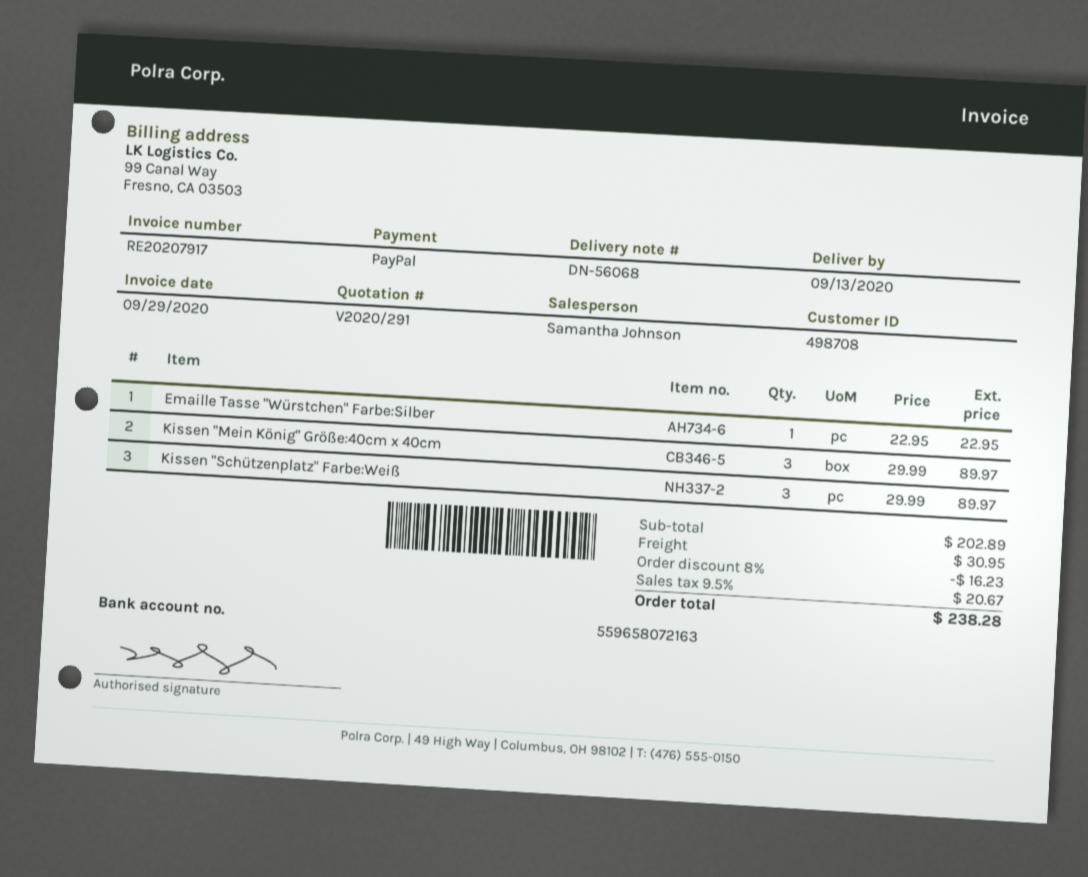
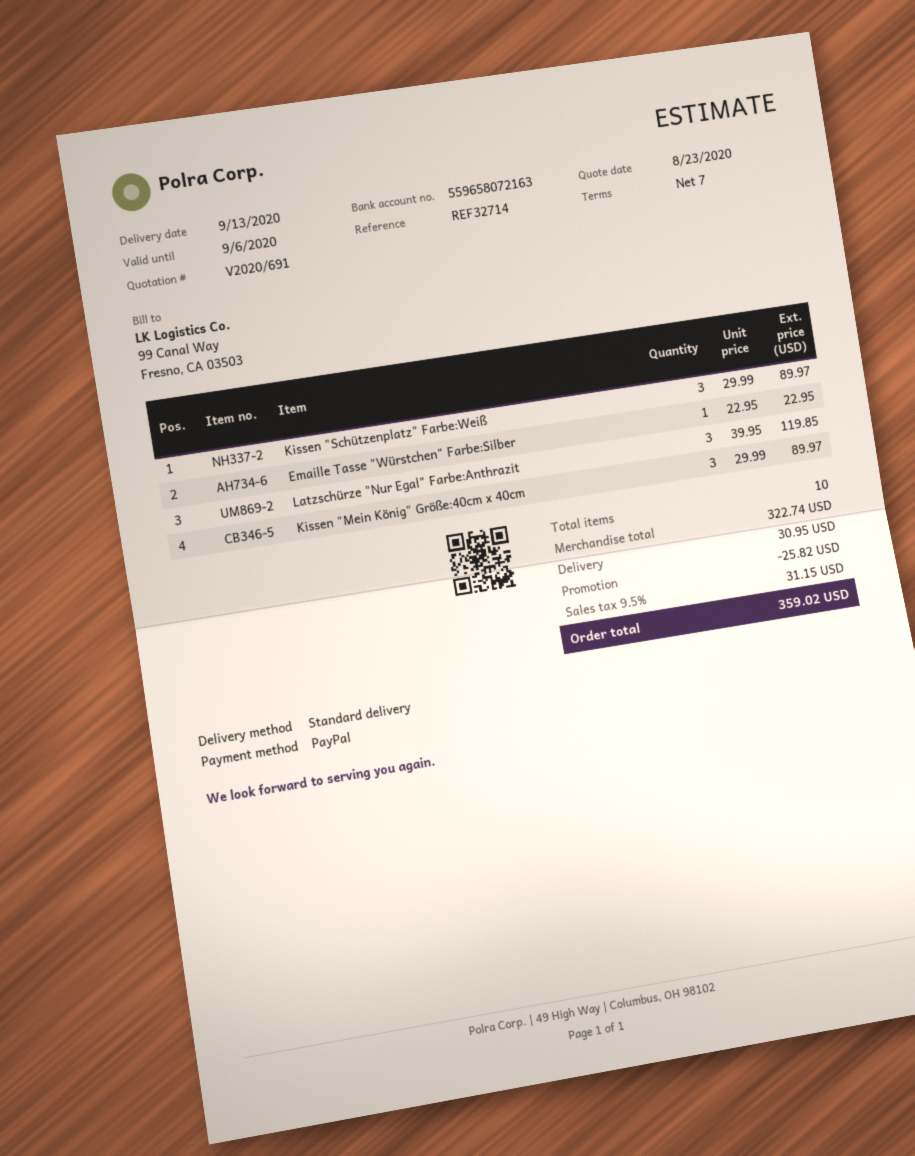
quote number: V2020/291 -> V2020/691
Latzschürze "Nur Egal" Farbe:Anthrazit: none -> 3 x 39.95 = 119.85
subtotal: 202.89 -> 322.74
discount: 16.23 -> 25.82
tax: 9.5% = 20.67 -> 9.5% = 31.15
total: 238.28 -> 359.02

